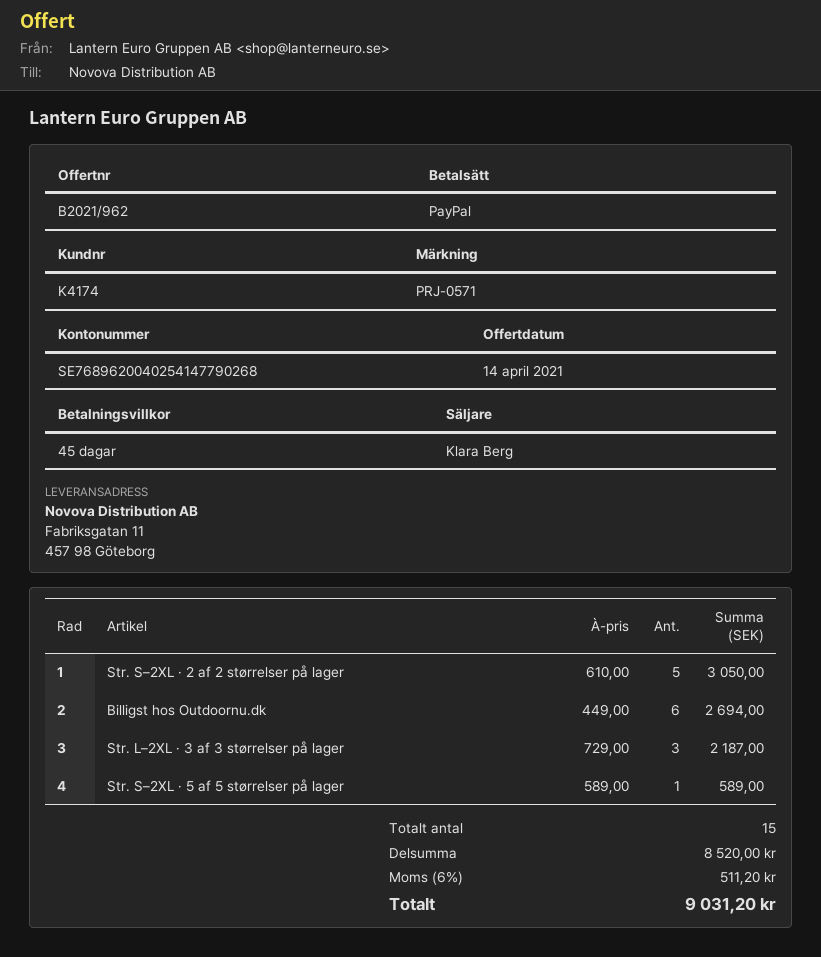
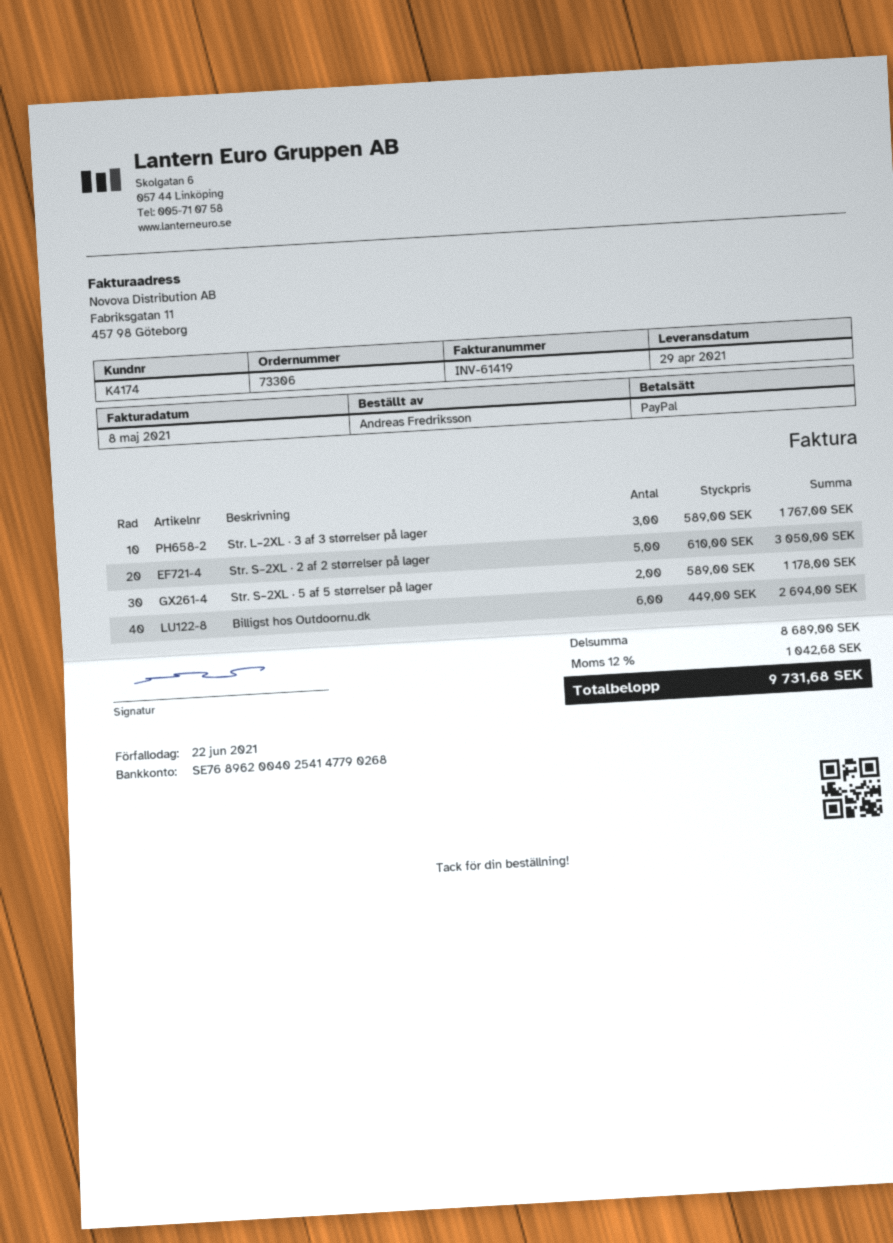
Str. L–2XL · 3 af 3 størrelser på lager: 3 x 729.00 = 2187.00 -> 3 x 589.00 = 1767.00
Str. S–2XL · 5 af 5 størrelser på lager: 1 x 589.00 = 589.00 -> 2 x 589.00 = 1178.00
subtotal: 8520.00 -> 8689.00
tax: 6% = 511.20 -> 12% = 1042.68
total: 9031.20 -> 9731.68

